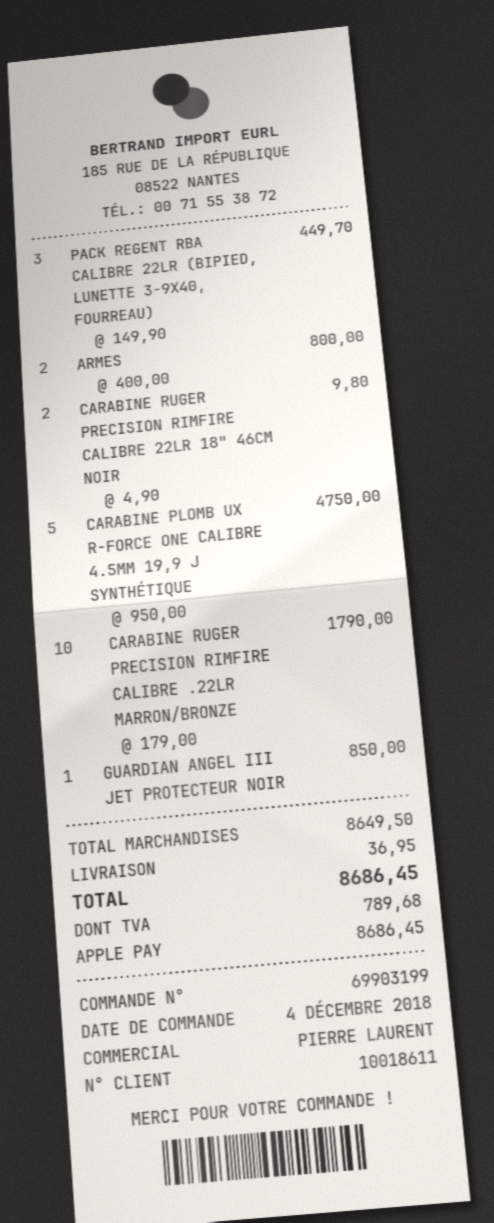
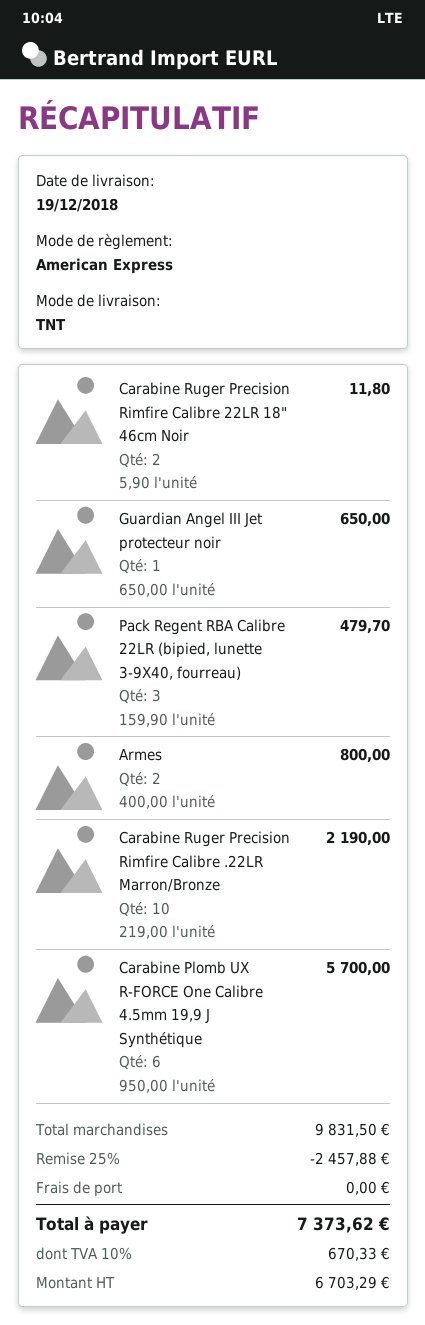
payment method: Apple Pay -> American Express
PACK REGENT RBA CALIBRE 22LR (BIPIED, LUNETTE 3-9X40, FOURREAU): 3 x 149.90 = 449.70 -> 3 x 159.90 = 479.70
CARABINE RUGER PRECISION RIMFIRE CALIBRE 22LR 18" 46CM NOIR: 2 x 4.90 = 9.80 -> 2 x 5.90 = 11.80
CARABINE PLOMB UX R-FORCE ONE CALIBRE 4.5MM 19,9 J SYNTHÉTIQUE: 5 x 950.00 = 4750.00 -> 6 x 950.00 = 5700.00
CARABINE RUGER PRECISION RIMFIRE CALIBRE .22LR MARRON/BRONZE: 10 x 179.00 = 1790.00 -> 10 x 219.00 = 2190.00
GUARDIAN ANGEL III JET PROTECTEUR NOIR: 1 x 850.00 = 850.00 -> 1 x 650.00 = 650.00
subtotal: 8649.50 -> 9831.50
discount: none -> 25% = 2457.88
shipping: 36.95 -> 0.00
tax: 789.68 -> 670.33
total: 8686.45 -> 7373.62

